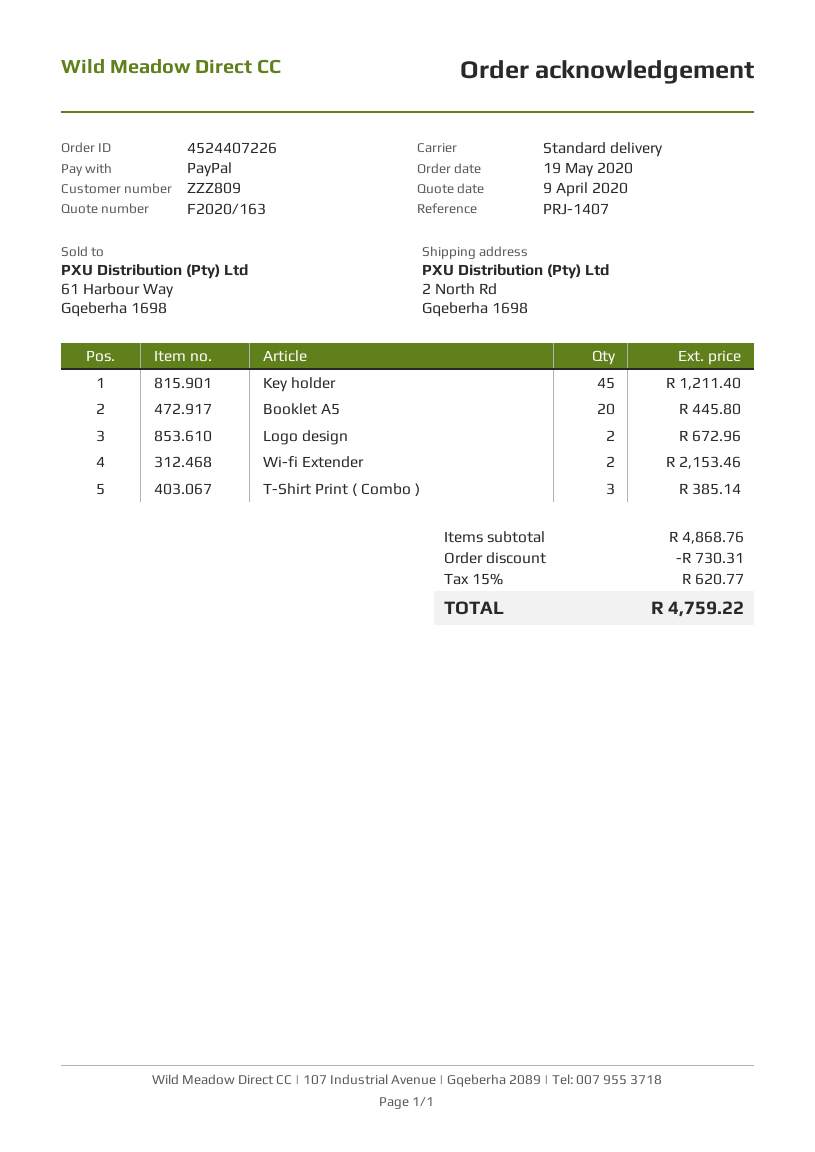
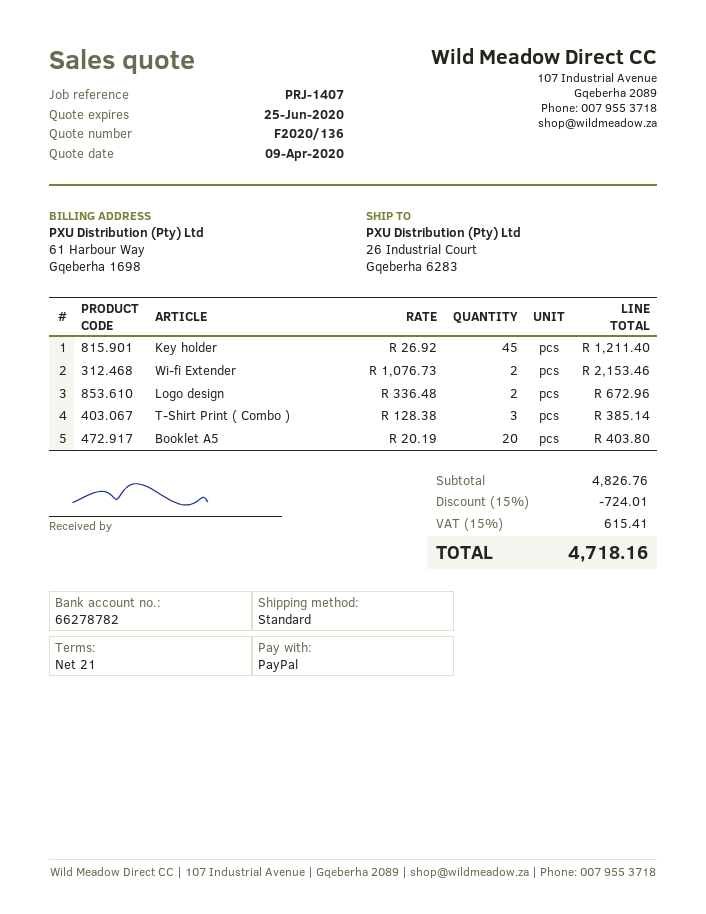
quote number: F2020/163 -> F2020/136
ship to: 2 North Rd, Gqeberha 1698 -> 26 Industrial Court, Gqeberha 6283
Booklet A5: 20 for 445.80 -> 20 for 403.80
subtotal: 4868.76 -> 4826.76
discount: 730.31 -> 724.01
tax: 15% = 620.77 -> 15% = 615.41
total: 4759.22 -> 4718.16

